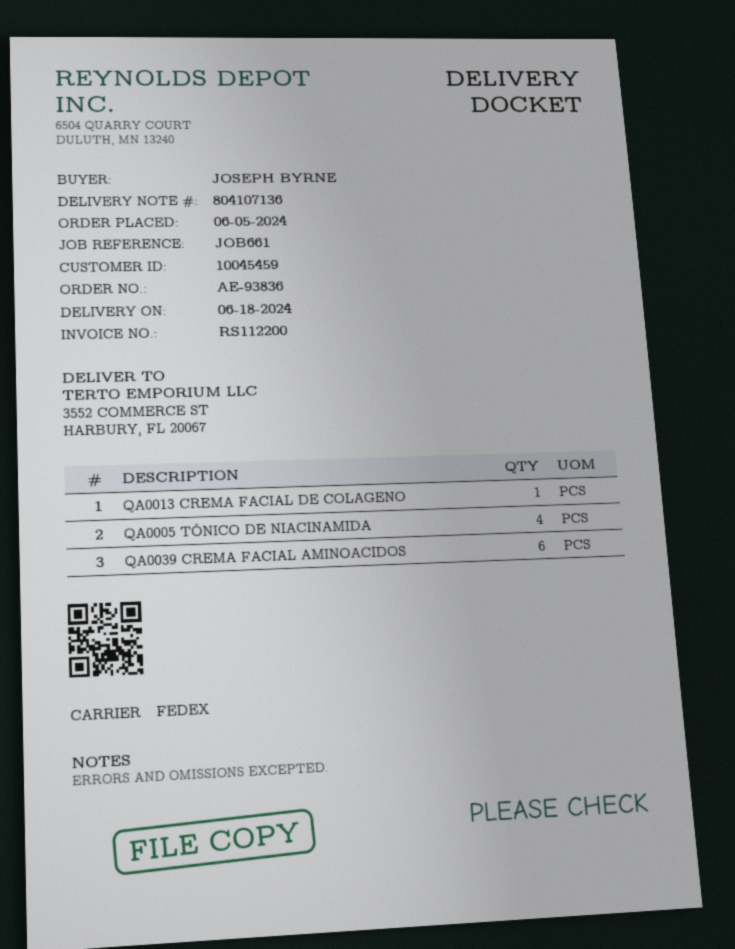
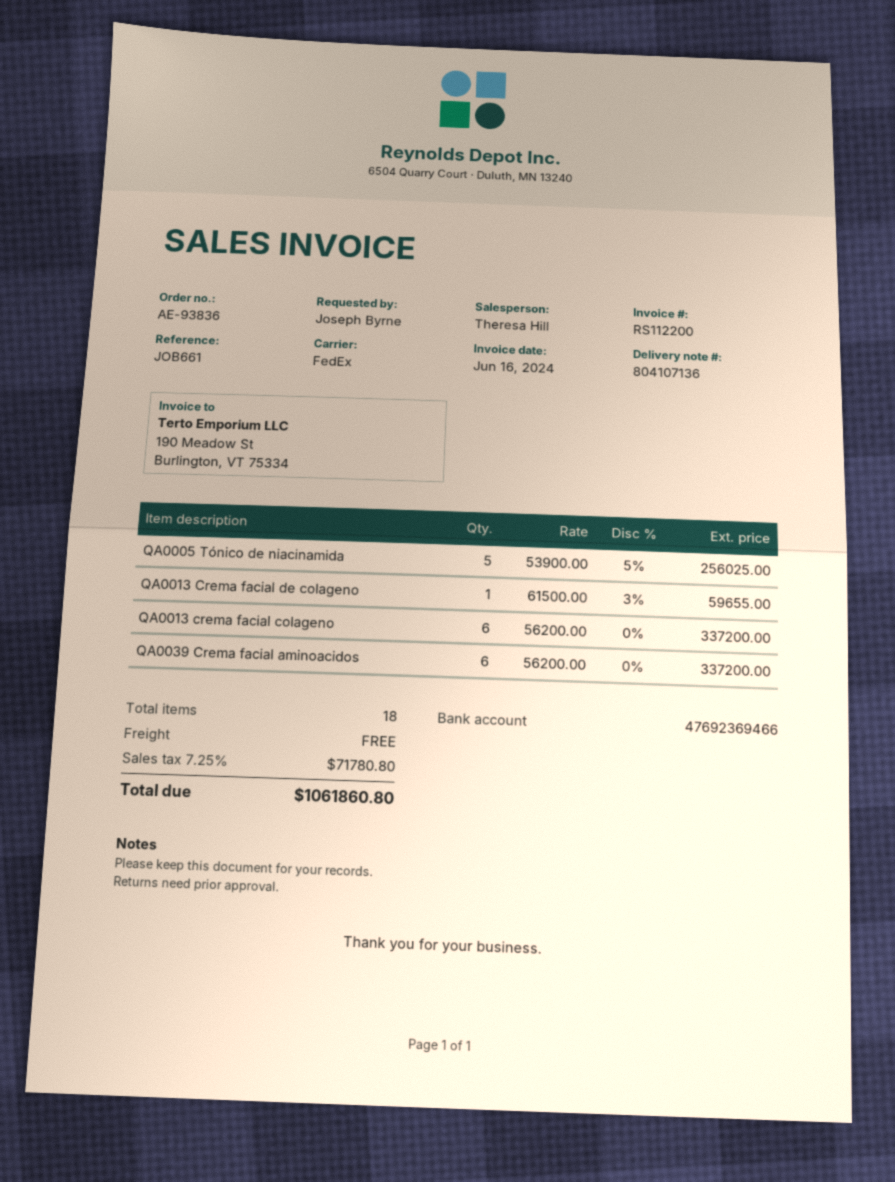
QA0005 TÓNICO DE NIACINAMIDA: 4 -> 5
QA0013 crema facial colageno: none -> 6

